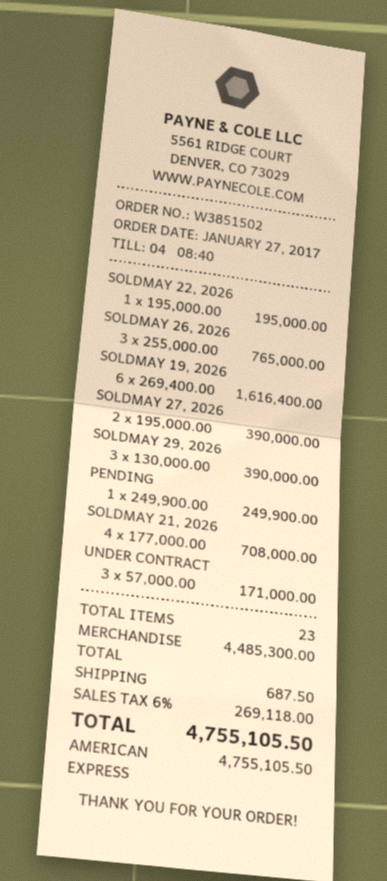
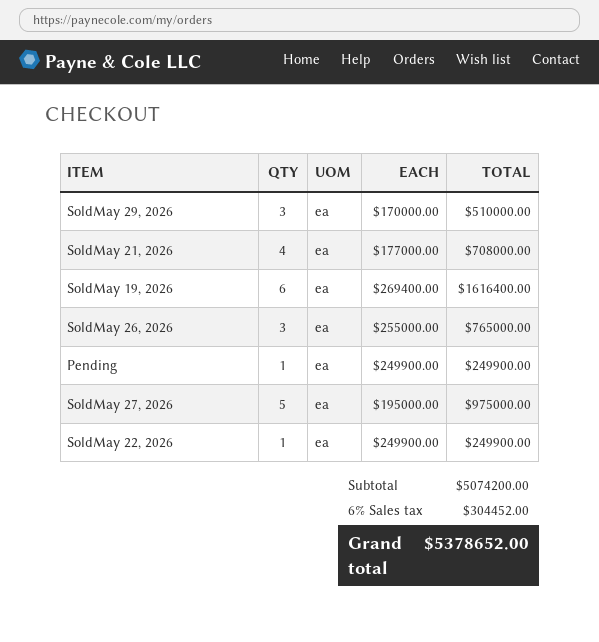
SOLDMAY 22, 2026: 1 x 195000.00 = 195000.00 -> 1 x 249900.00 = 249900.00
SOLDMAY 27, 2026: 2 x 195000.00 = 390000.00 -> 5 x 195000.00 = 975000.00
SOLDMAY 29, 2026: 3 x 130000.00 = 390000.00 -> 3 x 170000.00 = 510000.00
UNDER CONTRACT: 3 x 57000.00 = 171000.00 -> none
subtotal: 4485300.00 -> 5074200.00
shipping: 687.50 -> none
tax: 6% = 269118.00 -> 6% = 304452.00
total: 4755105.50 -> 5378652.00

